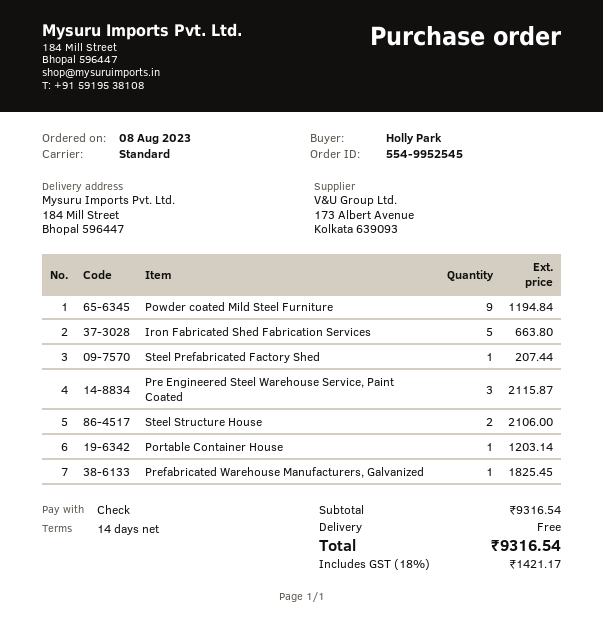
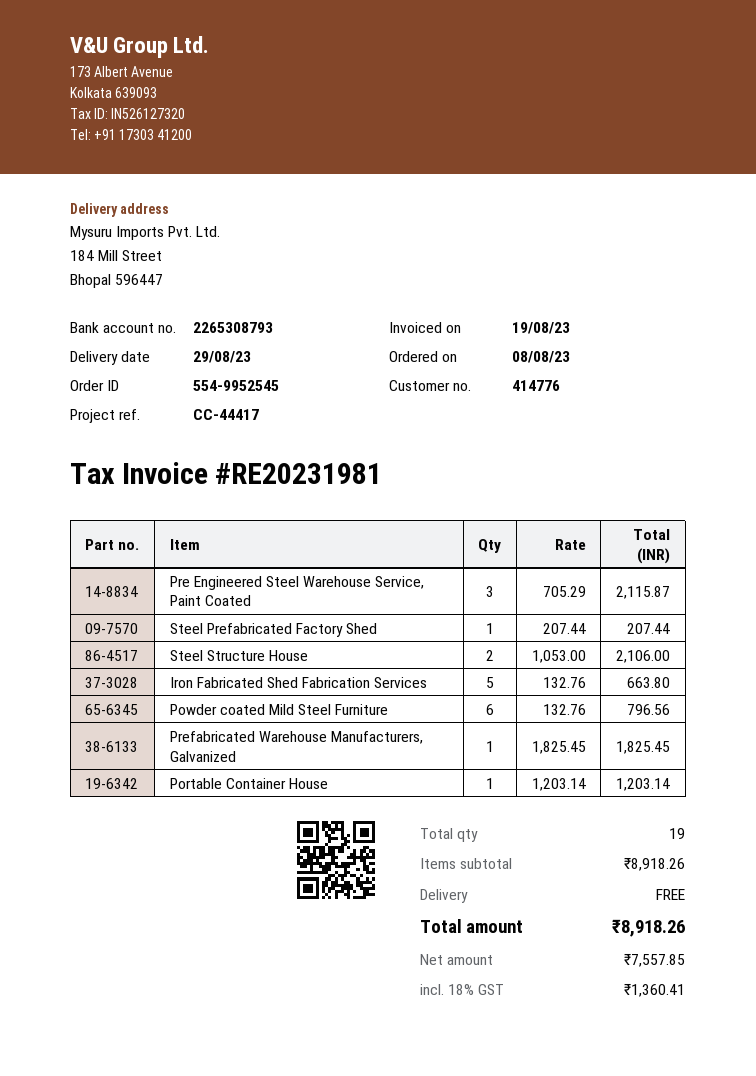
Powder coated Mild Steel Furniture: 9 for 1194.84 -> 6 for 796.56
subtotal: 9316.54 -> 8918.26
tax: 18% = 1421.17 -> 18% = 1360.41
total: 9316.54 -> 8918.26

